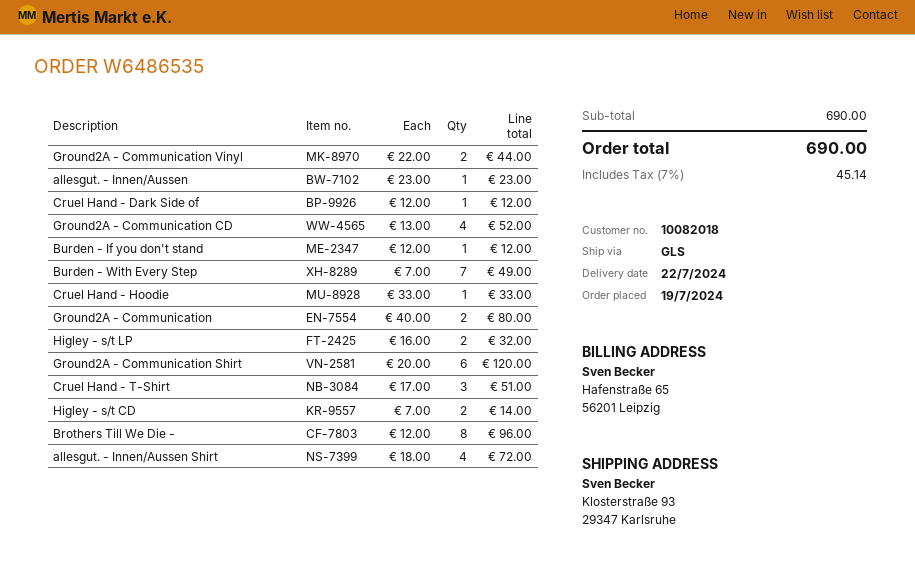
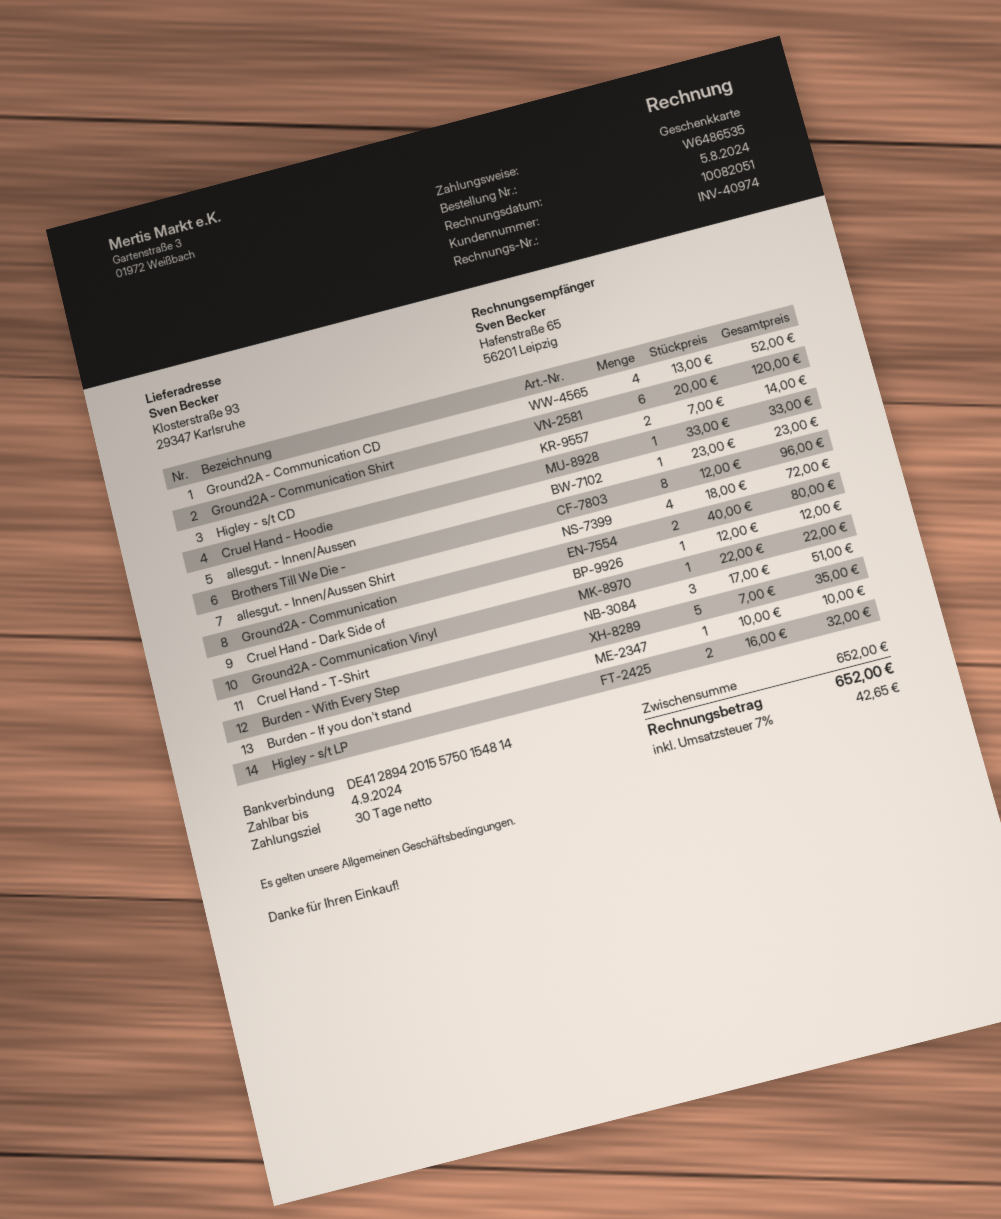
customer number: 10082018 -> 10082051
Ground2A - Communication Vinyl: 2 x 22.00 = 44.00 -> 1 x 22.00 = 22.00
Burden - If you don't stand: 1 x 12.00 = 12.00 -> 1 x 10.00 = 10.00
Burden - With Every Step: 7 x 7.00 = 49.00 -> 5 x 7.00 = 35.00
subtotal: 690.00 -> 652.00
tax: 7% = 45.14 -> 7% = 42.65
total: 690.00 -> 652.00

